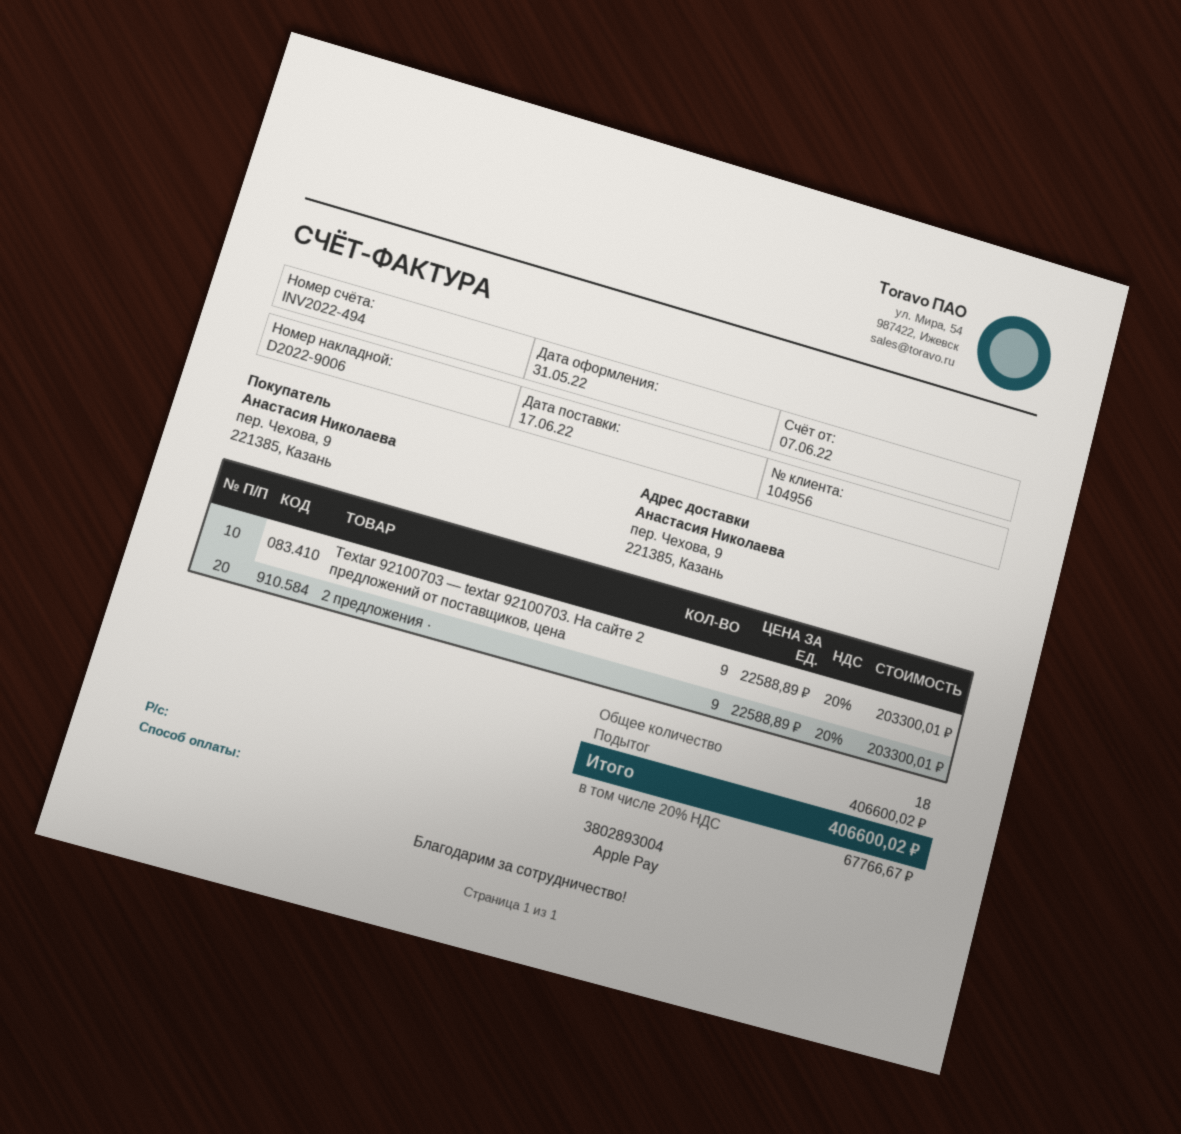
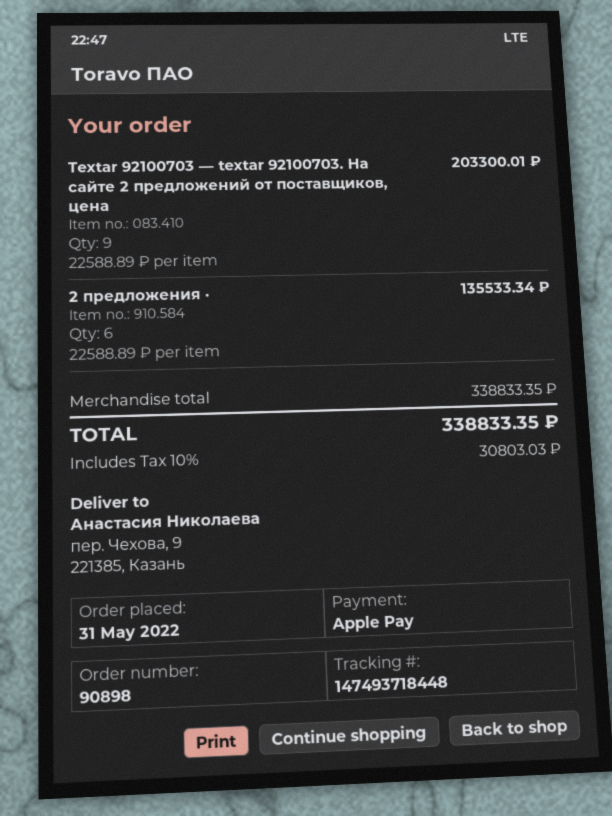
2 предложения ·: 9 x 22588.89 = 203300.01 -> 6 x 22588.89 = 135533.34
subtotal: 406600.02 -> 338833.35
tax: 20% = 67766.67 -> 10% = 30803.03
total: 406600.02 -> 338833.35

